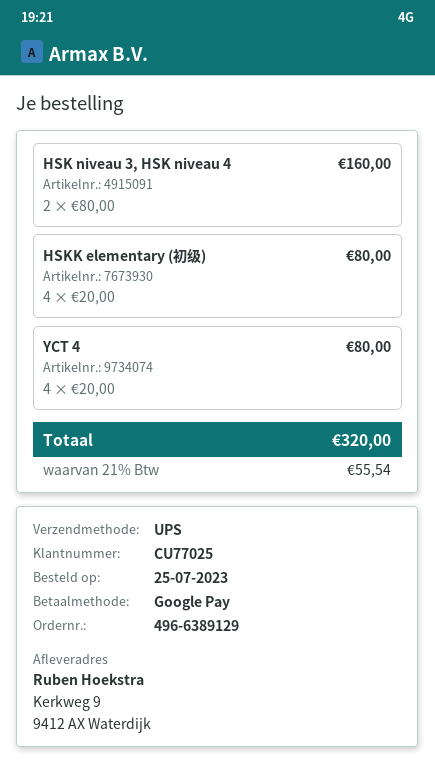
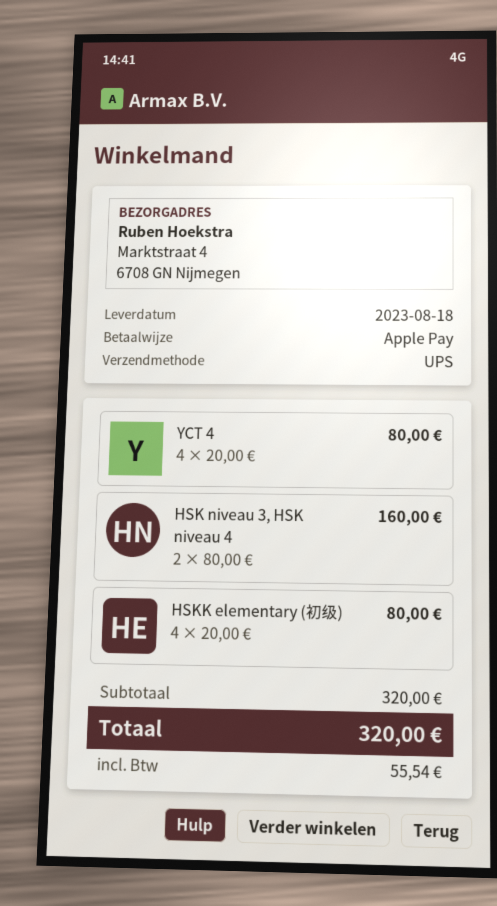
payment method: Google Pay -> Apple Pay
ship to: Kerkweg 9, 9412 AX Waterdijk -> Marktstraat 4, 6708 GN Nijmegen

